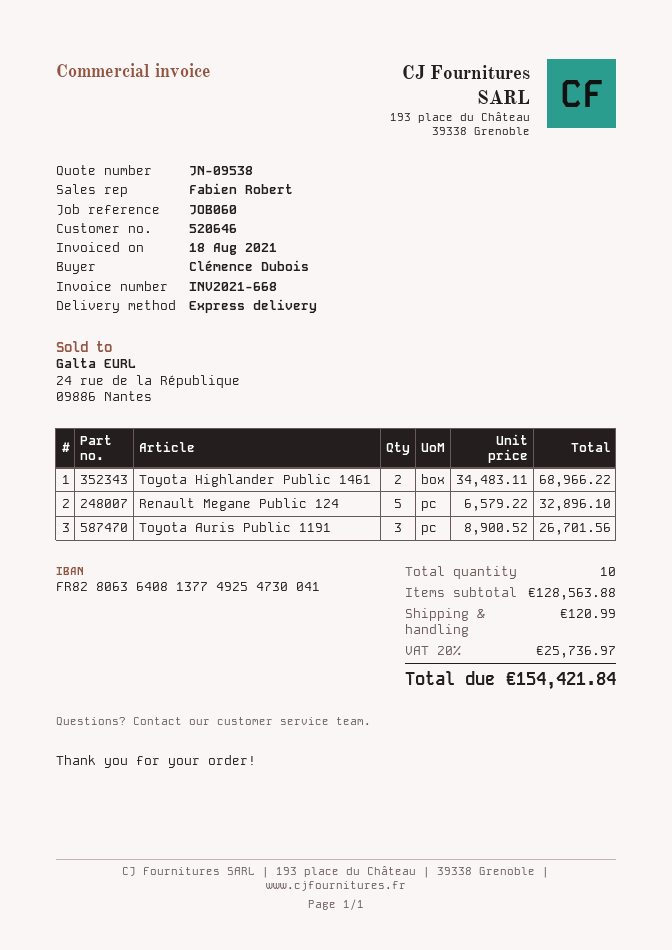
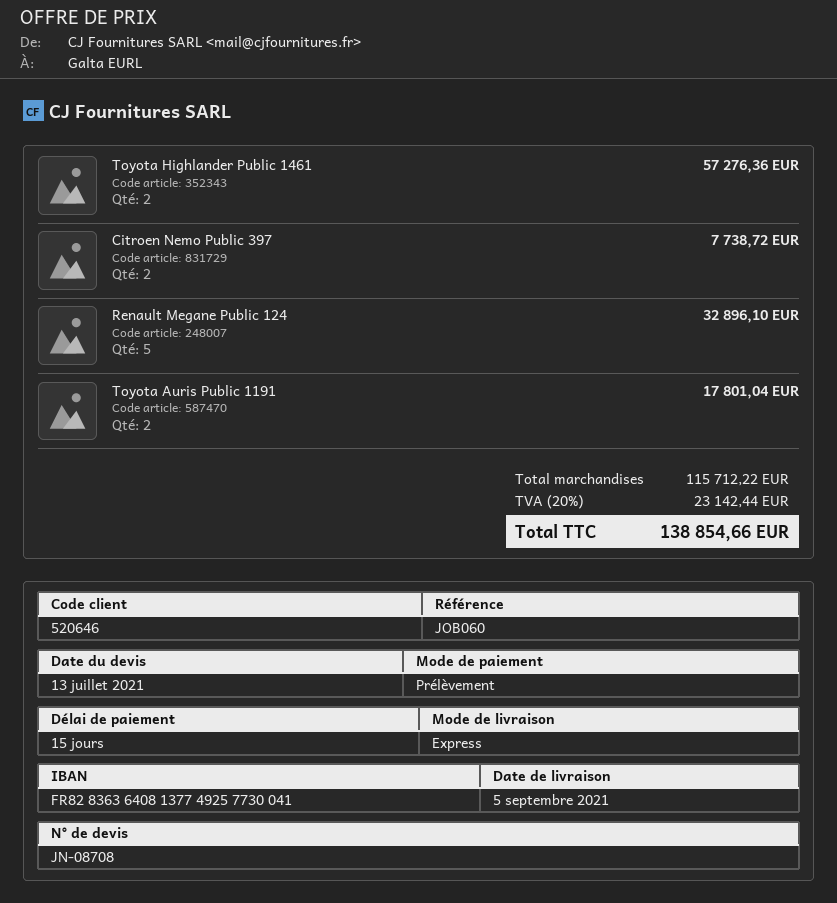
quote number: JN-09538 -> JN-08708
bank account: FR8280636408137749254730041 -> FR8283636408137749257730041
Toyota Highlander Public 1461: 2 for 68966.22 -> 2 for 57276.36
Toyota Auris Public 1191: 3 for 26701.56 -> 2 for 17801.04
Citroen Nemo Public 397: none -> 2 for 7738.72
subtotal: 128563.88 -> 115712.22
shipping: 120.99 -> none
tax: 20% = 25736.97 -> 20% = 23142.44
total: 154421.84 -> 138854.66

